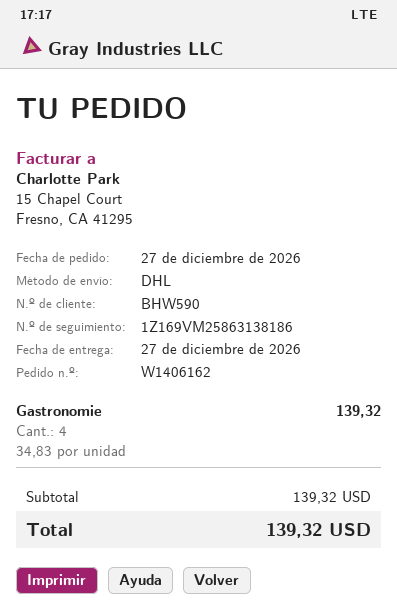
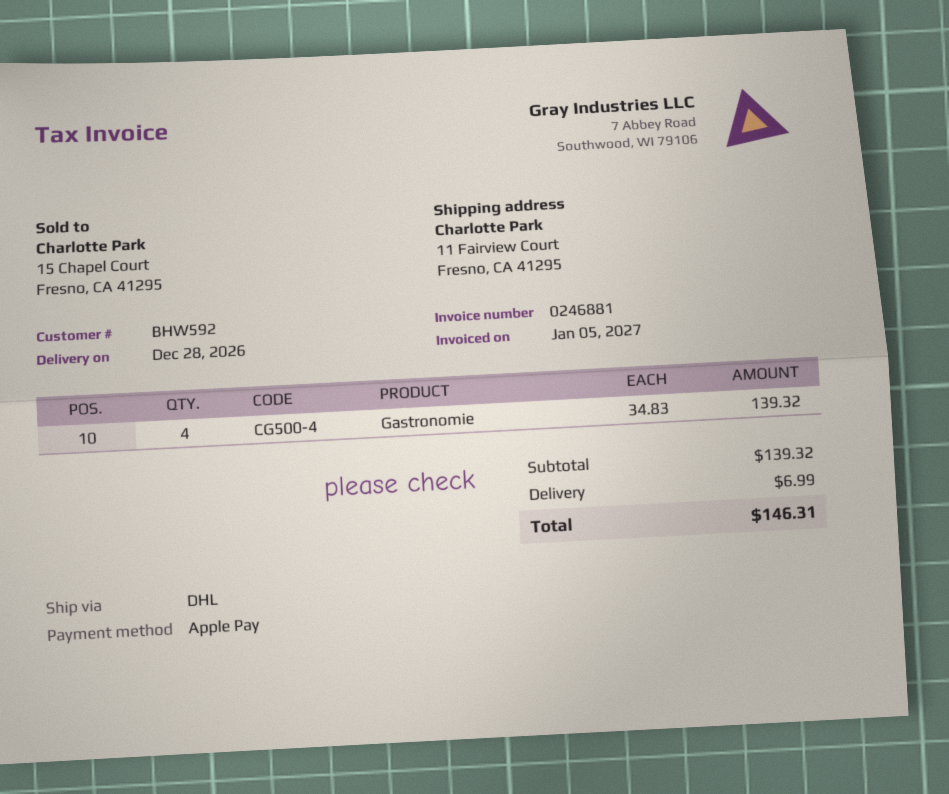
delivery date: 2026-12-27 -> 2026-12-28
customer number: BHW590 -> BHW592
shipping: none -> 6.99
total: 139.32 -> 146.31

